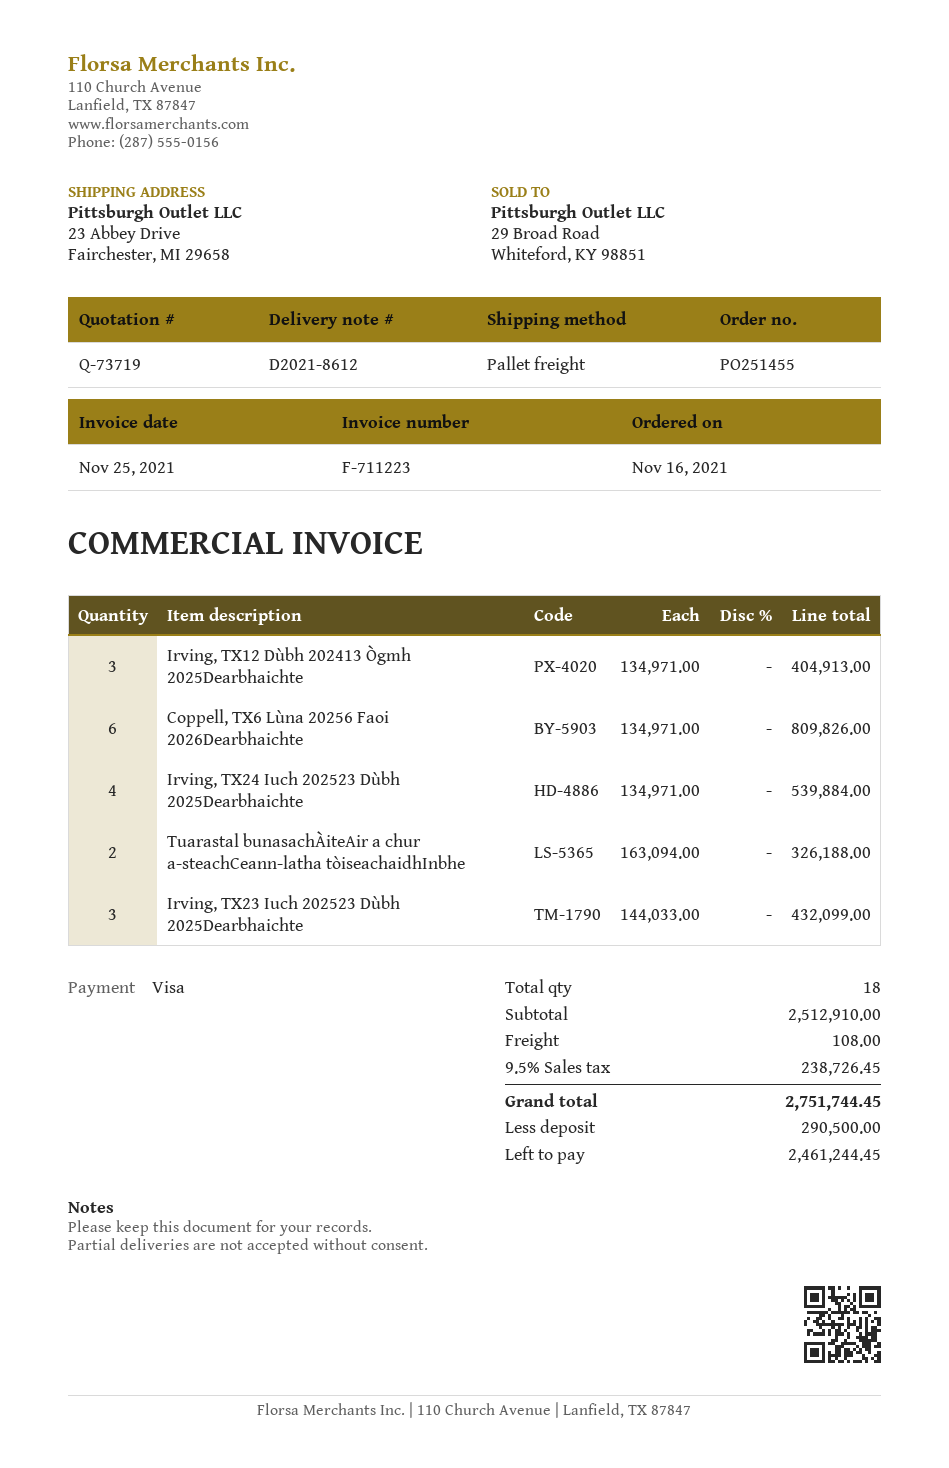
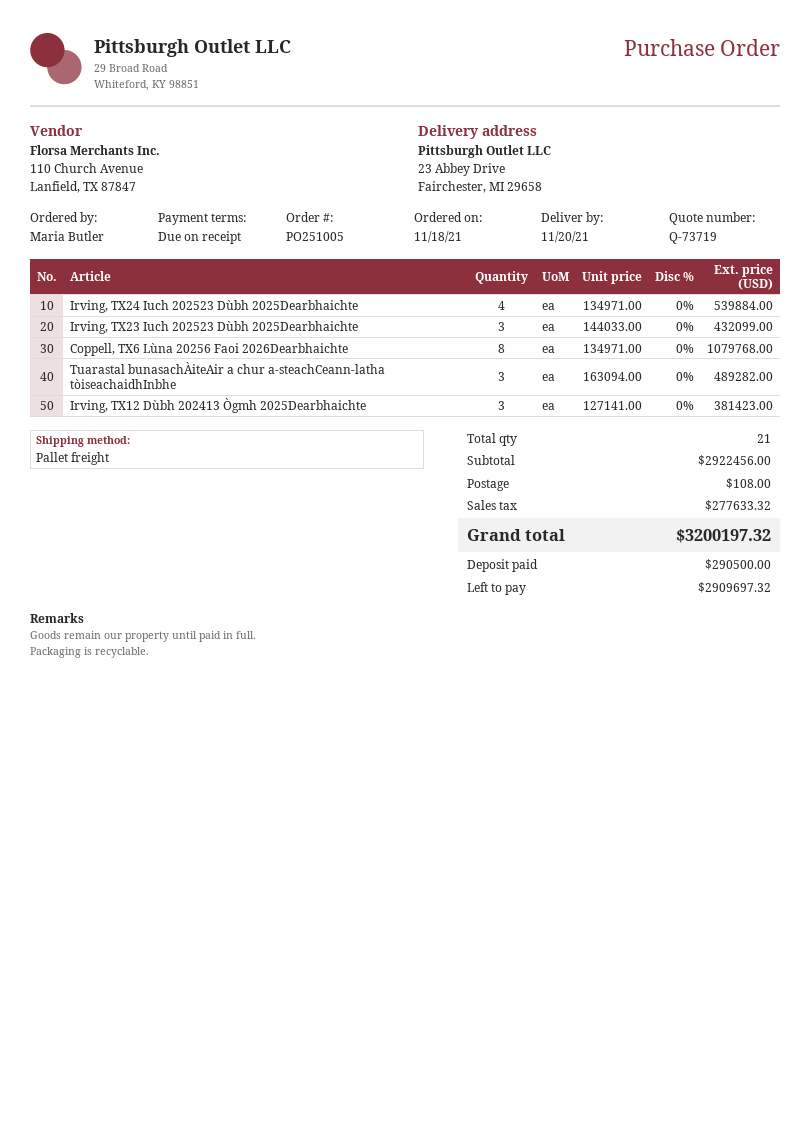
order number: PO251455 -> PO251005
order date: 2021-11-16 -> 2021-11-18
Irving, TX12 Dùbh 202413 Ògmh 2025Dearbhaichte: 3 x 134971.00 = 404913.00 -> 3 x 127141.00 = 381423.00
Coppell, TX6 Lùna 20256 Faoi 2026Dearbhaichte: 6 x 134971.00 = 809826.00 -> 8 x 134971.00 = 1079768.00
Tuarastal bunasachÀiteAir a chur a-steachCeann-latha tòiseachaidhInbhe: 2 x 163094.00 = 326188.00 -> 3 x 163094.00 = 489282.00
total quantity: 18 -> 21
subtotal: 2512910.00 -> 2922456.00
tax: 238726.45 -> 277633.32
total: 2751744.45 -> 3200197.32
balance: 2461244.45 -> 2909697.32

